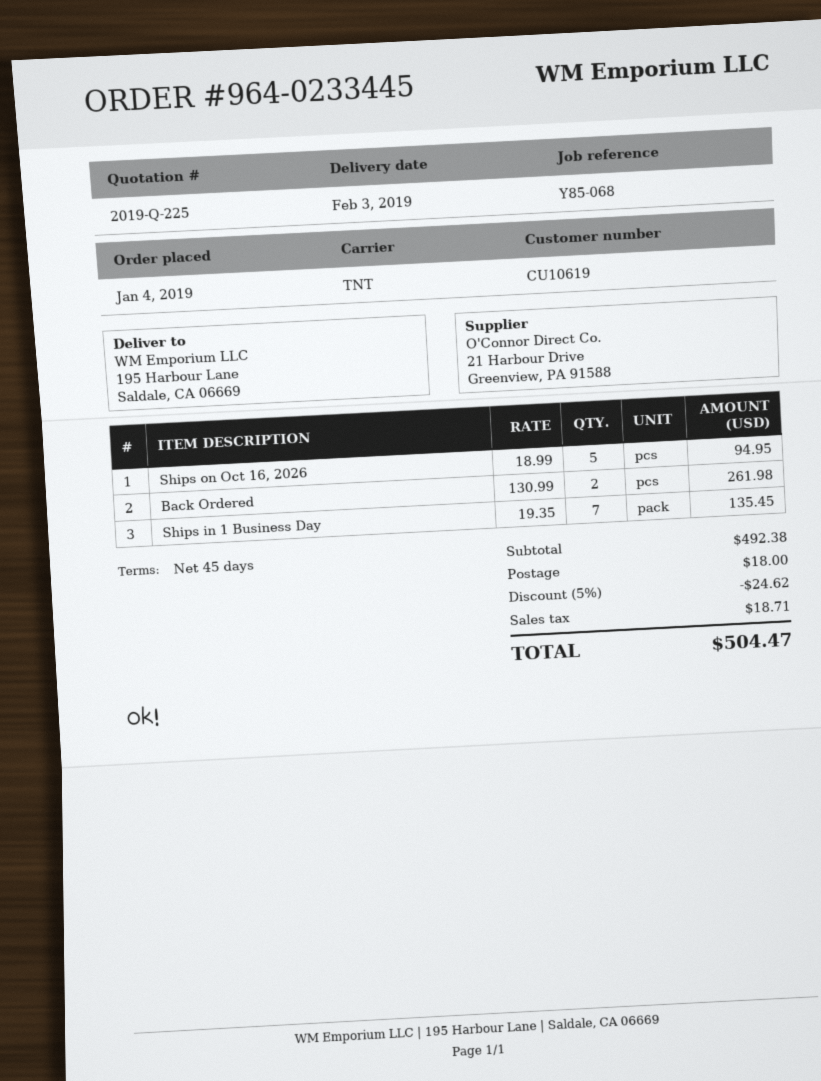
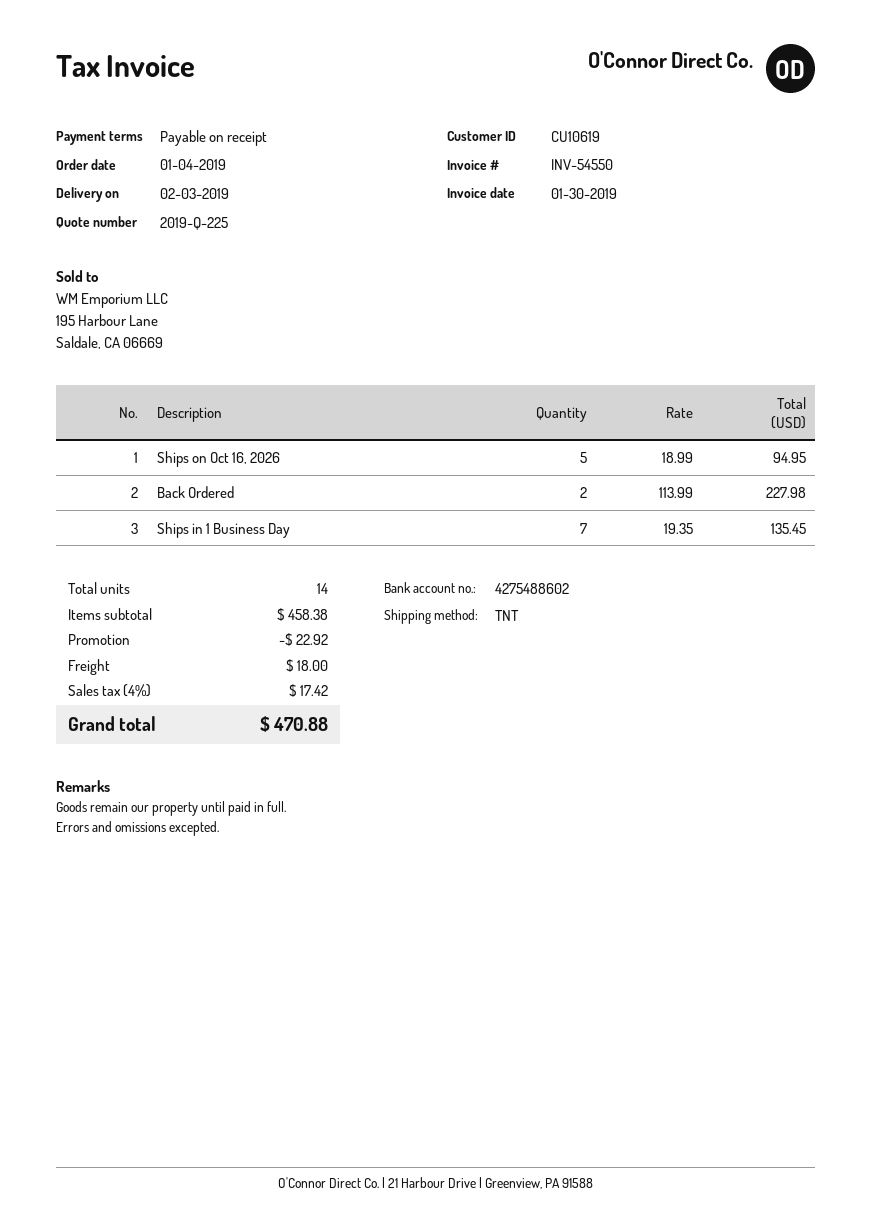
payment terms: 45 days -> on receipt
Back Ordered: 2 x 130.99 = 261.98 -> 2 x 113.99 = 227.98
subtotal: 492.38 -> 458.38
discount: 24.62 -> 22.92
tax: 18.71 -> 17.42
total: 504.47 -> 470.88

